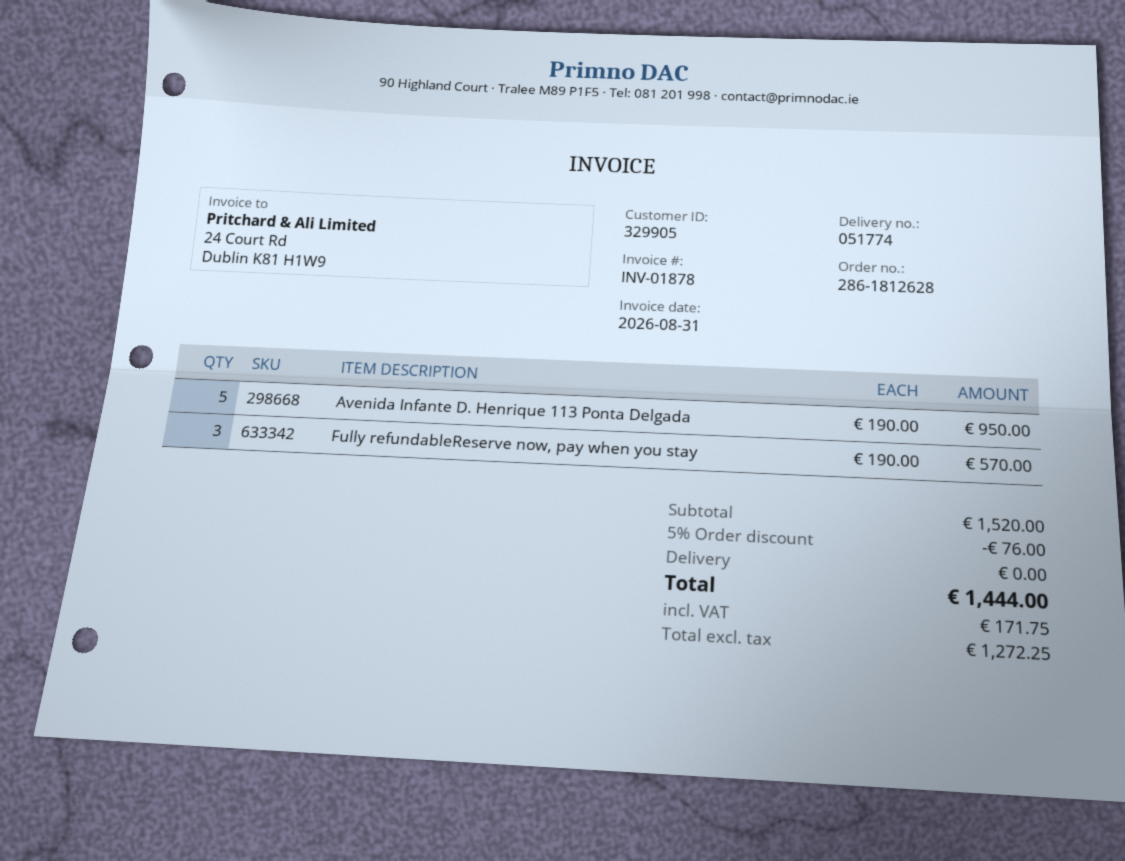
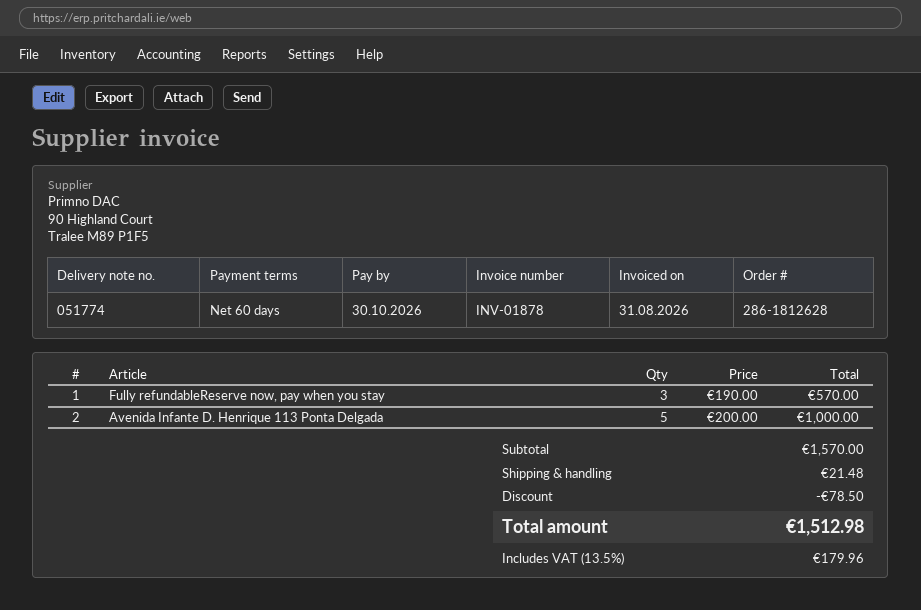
Avenida Infante D. Henrique 113 Ponta Delgada: 5 x 190.00 = 950.00 -> 5 x 200.00 = 1000.00
subtotal: 1520.00 -> 1570.00
discount: 76.00 -> 78.50
shipping: 0.00 -> 21.48
tax: 171.75 -> 179.96
total: 1444.00 -> 1512.98

